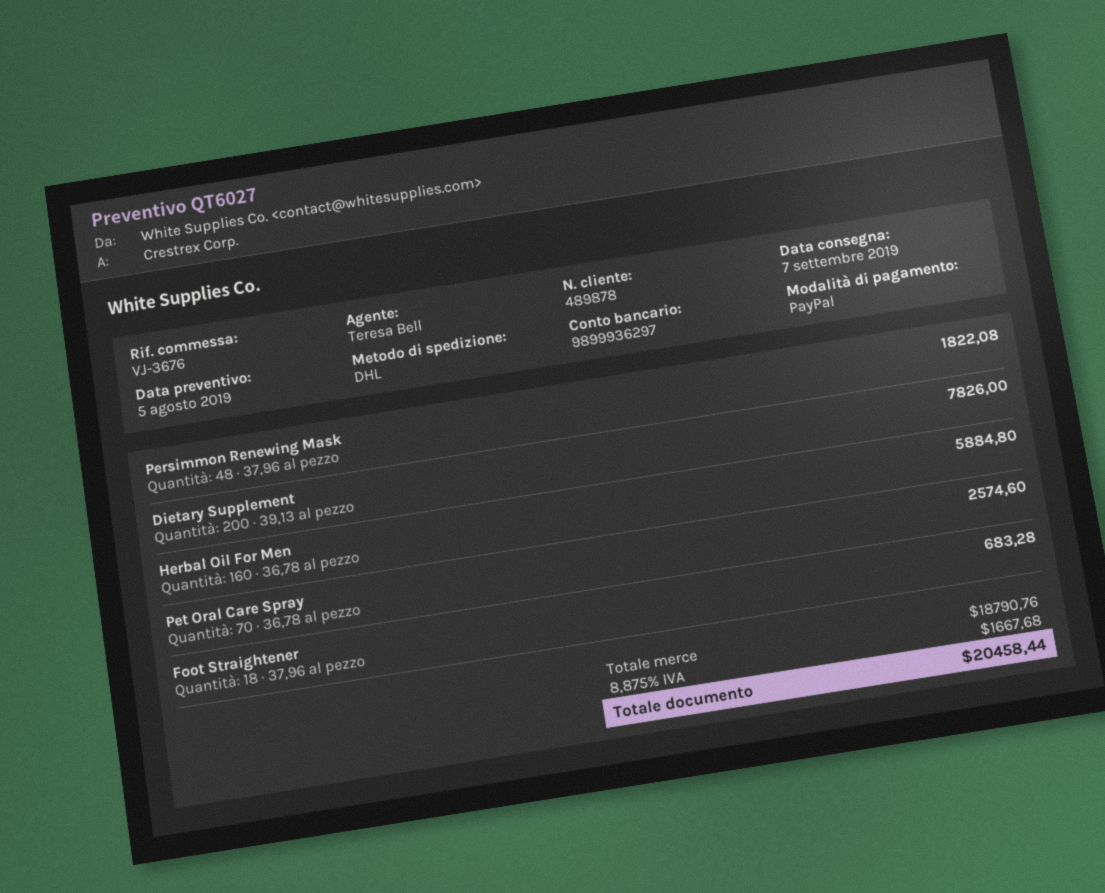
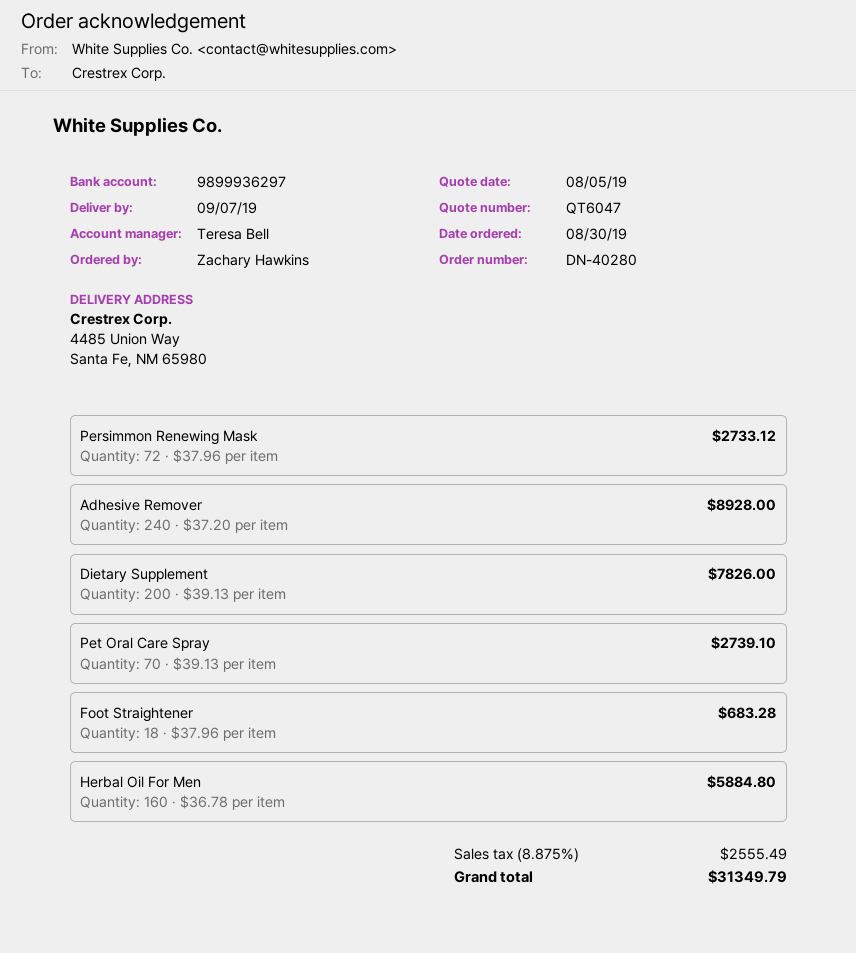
quote number: QT6027 -> QT6047
Persimmon Renewing Mask: 48 x 37.96 = 1822.08 -> 72 x 37.96 = 2733.12
Pet Oral Care Spray: 70 x 36.78 = 2574.60 -> 70 x 39.13 = 2739.10
Adhesive Remover: none -> 240 x 37.20 = 8928.00
tax: 8.875% = 1667.68 -> 8.875% = 2555.49
total: 20458.44 -> 31349.79

